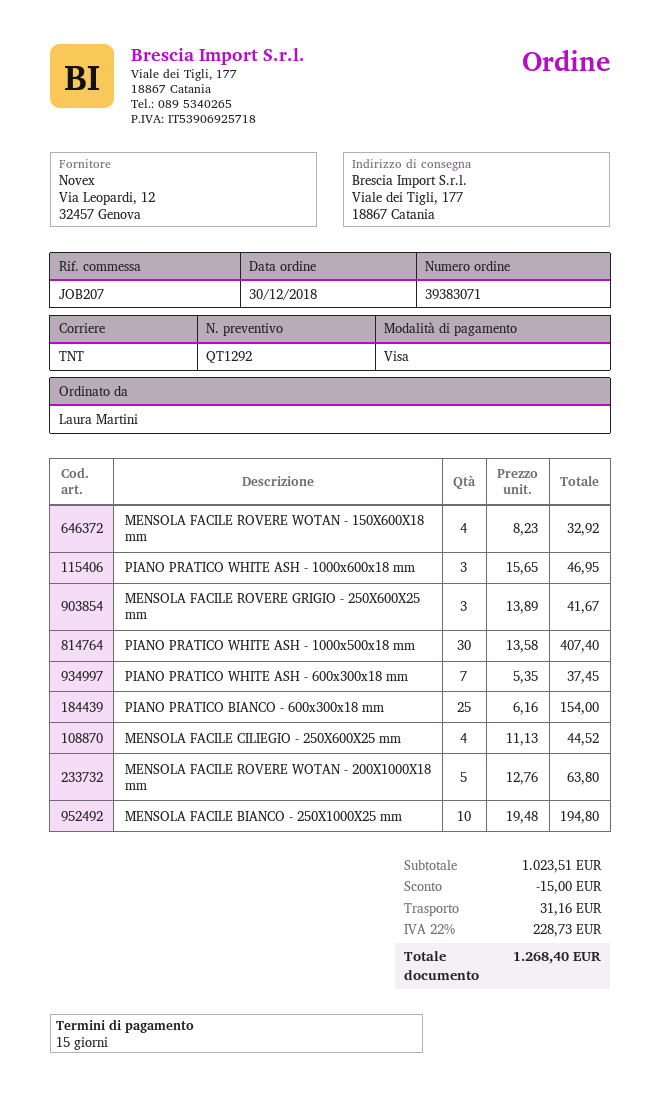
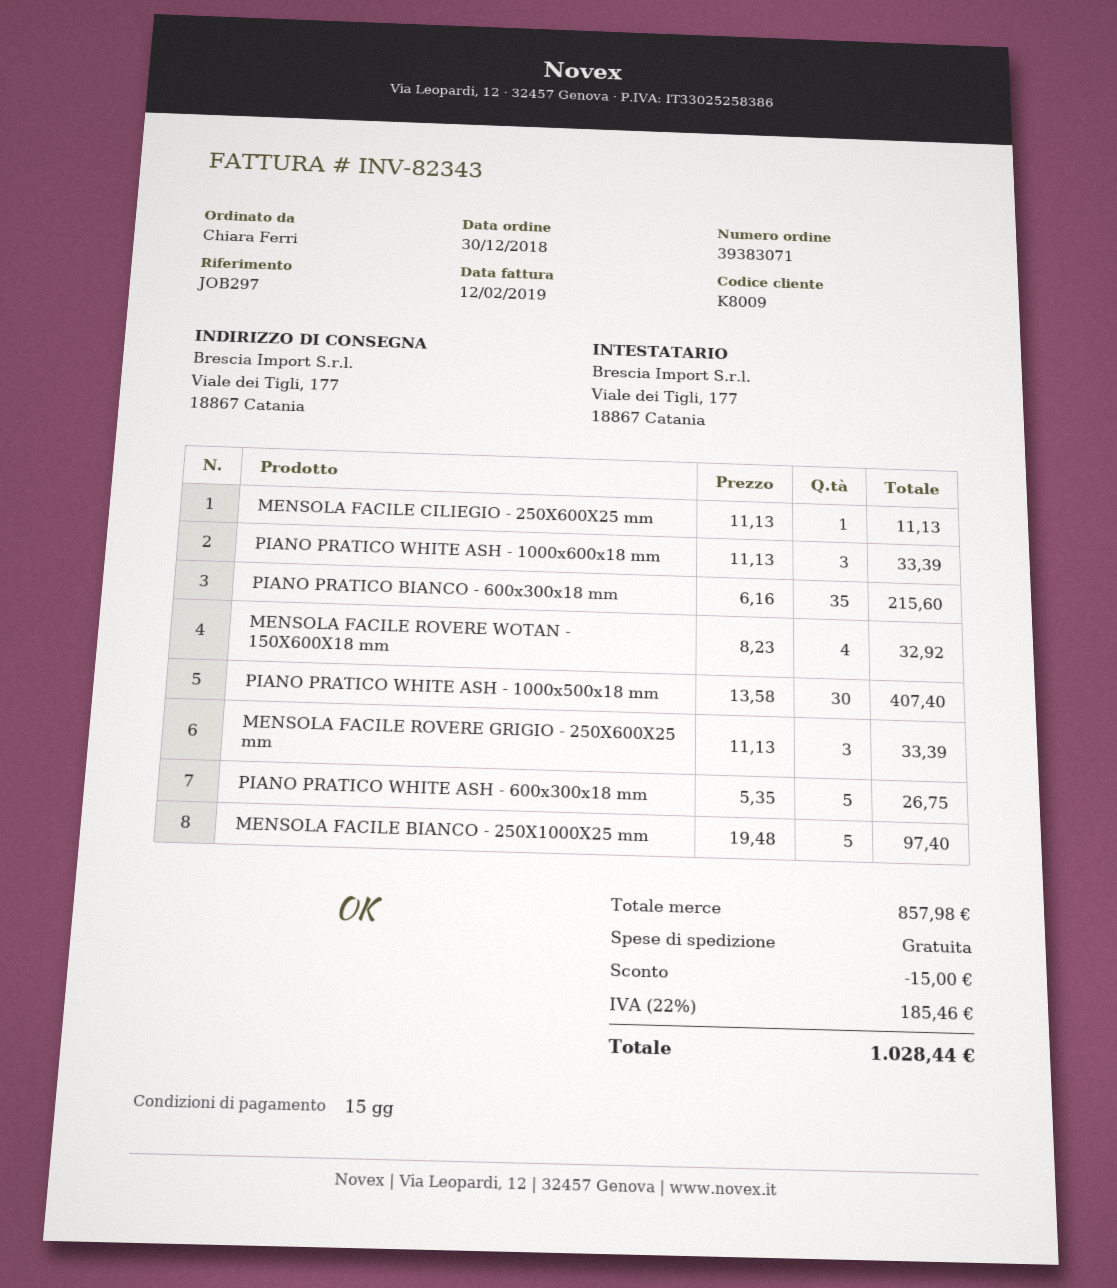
reference: JOB207 -> JOB297
ordered by: Laura Martini -> Chiara Ferri
PIANO PRATICO WHITE ASH - 1000x600x18 mm: 3 x 15.65 = 46.95 -> 3 x 11.13 = 33.39
MENSOLA FACILE ROVERE GRIGIO - 250X600X25 mm: 3 x 13.89 = 41.67 -> 3 x 11.13 = 33.39
PIANO PRATICO WHITE ASH - 600x300x18 mm: 7 x 5.35 = 37.45 -> 5 x 5.35 = 26.75
PIANO PRATICO BIANCO - 600x300x18 mm: 25 x 6.16 = 154.00 -> 35 x 6.16 = 215.60
MENSOLA FACILE CILIEGIO - 250X600X25 mm: 4 x 11.13 = 44.52 -> 1 x 11.13 = 11.13
MENSOLA FACILE ROVERE WOTAN - 200X1000X18 mm: 5 x 12.76 = 63.80 -> none
MENSOLA FACILE BIANCO - 250X1000X25 mm: 10 x 19.48 = 194.80 -> 5 x 19.48 = 97.40
subtotal: 1023.51 -> 857.98
shipping: 31.16 -> 0.00
tax: 22% = 228.73 -> 22% = 185.46
total: 1268.40 -> 1028.44

